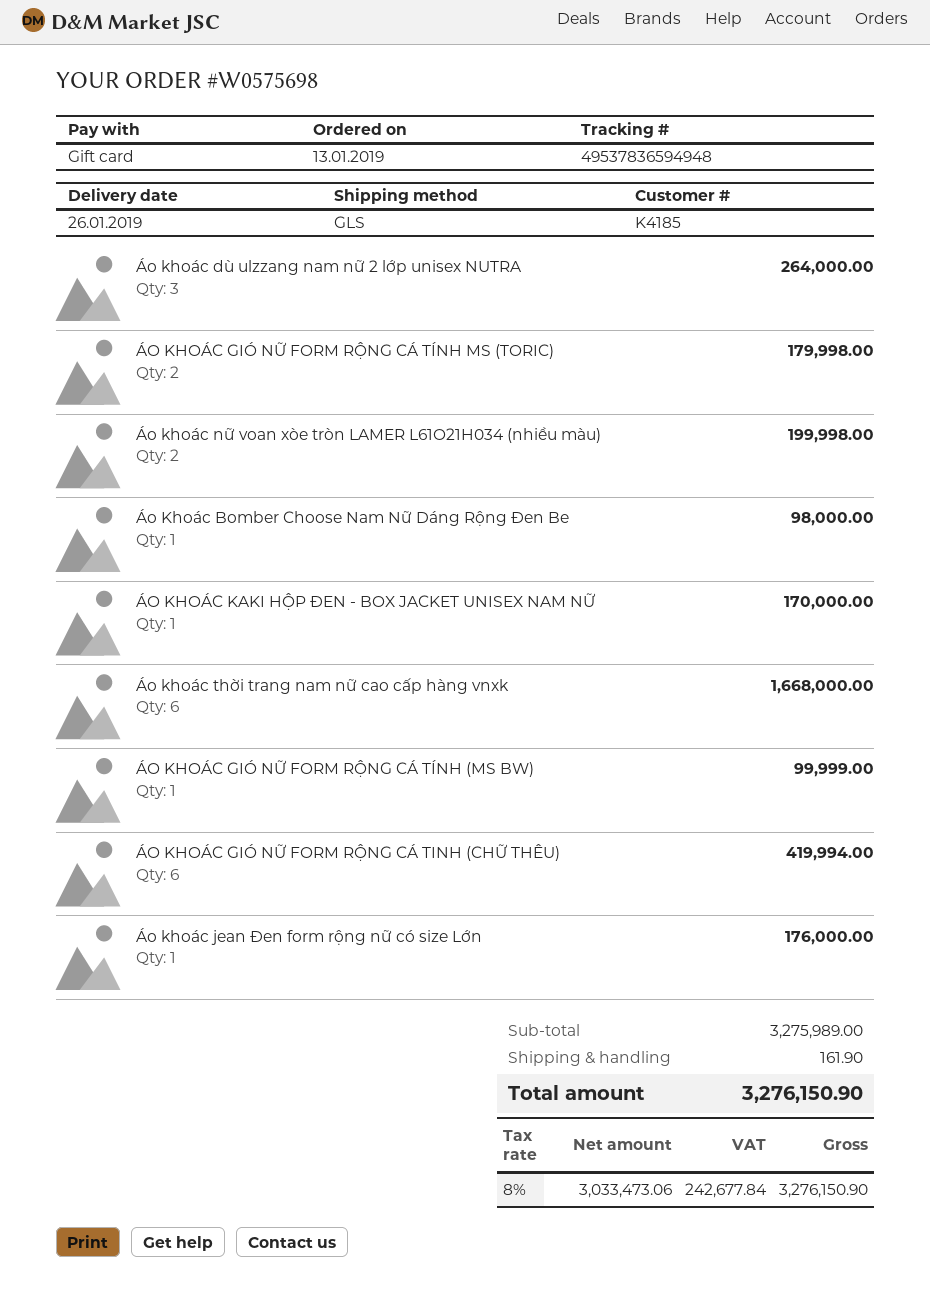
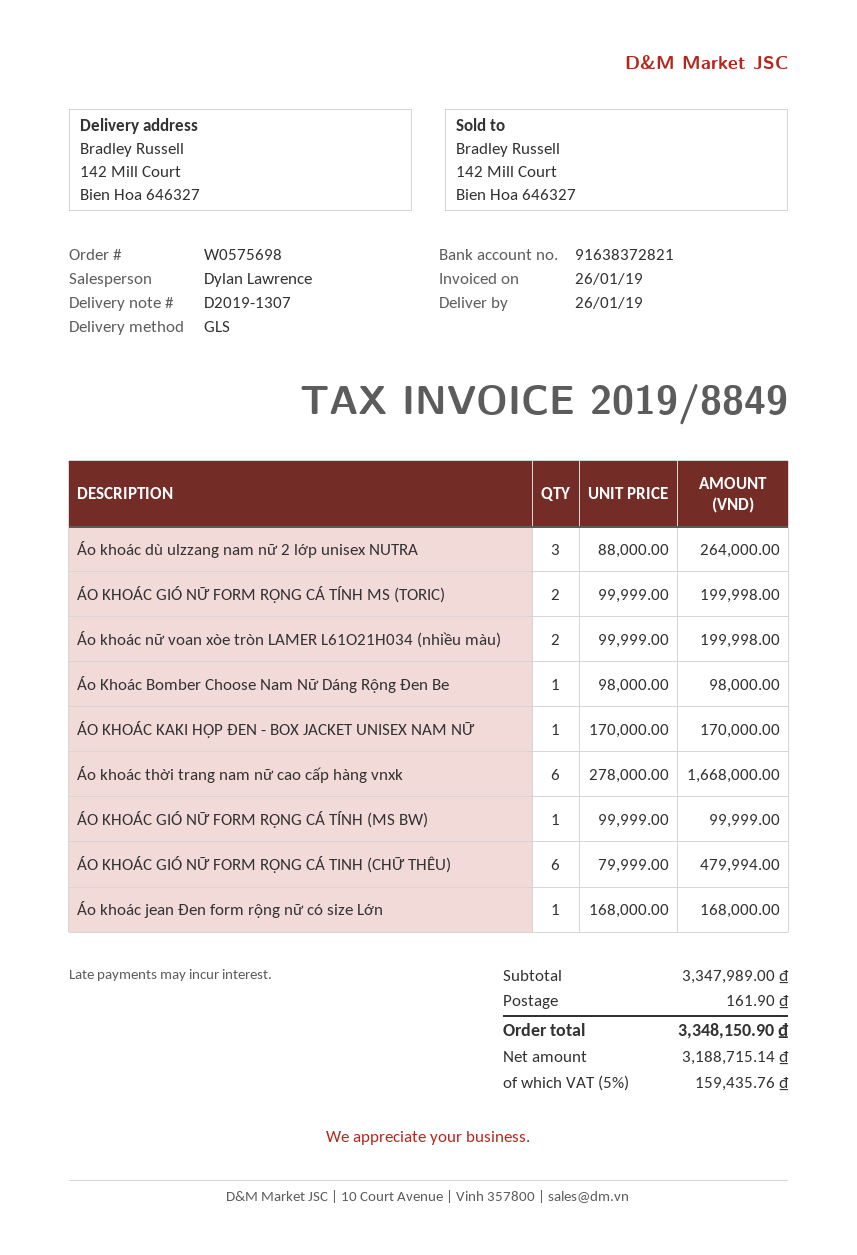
ÁO KHOÁC GIÓ NỮ FORM RỘNG CÁ TÍNH MS (TORIC): 2 for 179998.00 -> 2 for 199998.00
ÁO KHOÁC GIÓ NỮ FORM RỘNG CÁ TINH (CHỮ THÊU): 6 for 419994.00 -> 6 for 479994.00
Áo khoác jean Đen form rộng nữ có size Lớn: 1 for 176000.00 -> 1 for 168000.00
subtotal: 3275989.00 -> 3347989.00
net: 3033473.06 -> 3188715.14
tax: 8% = 242677.84 -> 5% = 159435.76
total: 3276150.90 -> 3348150.90

